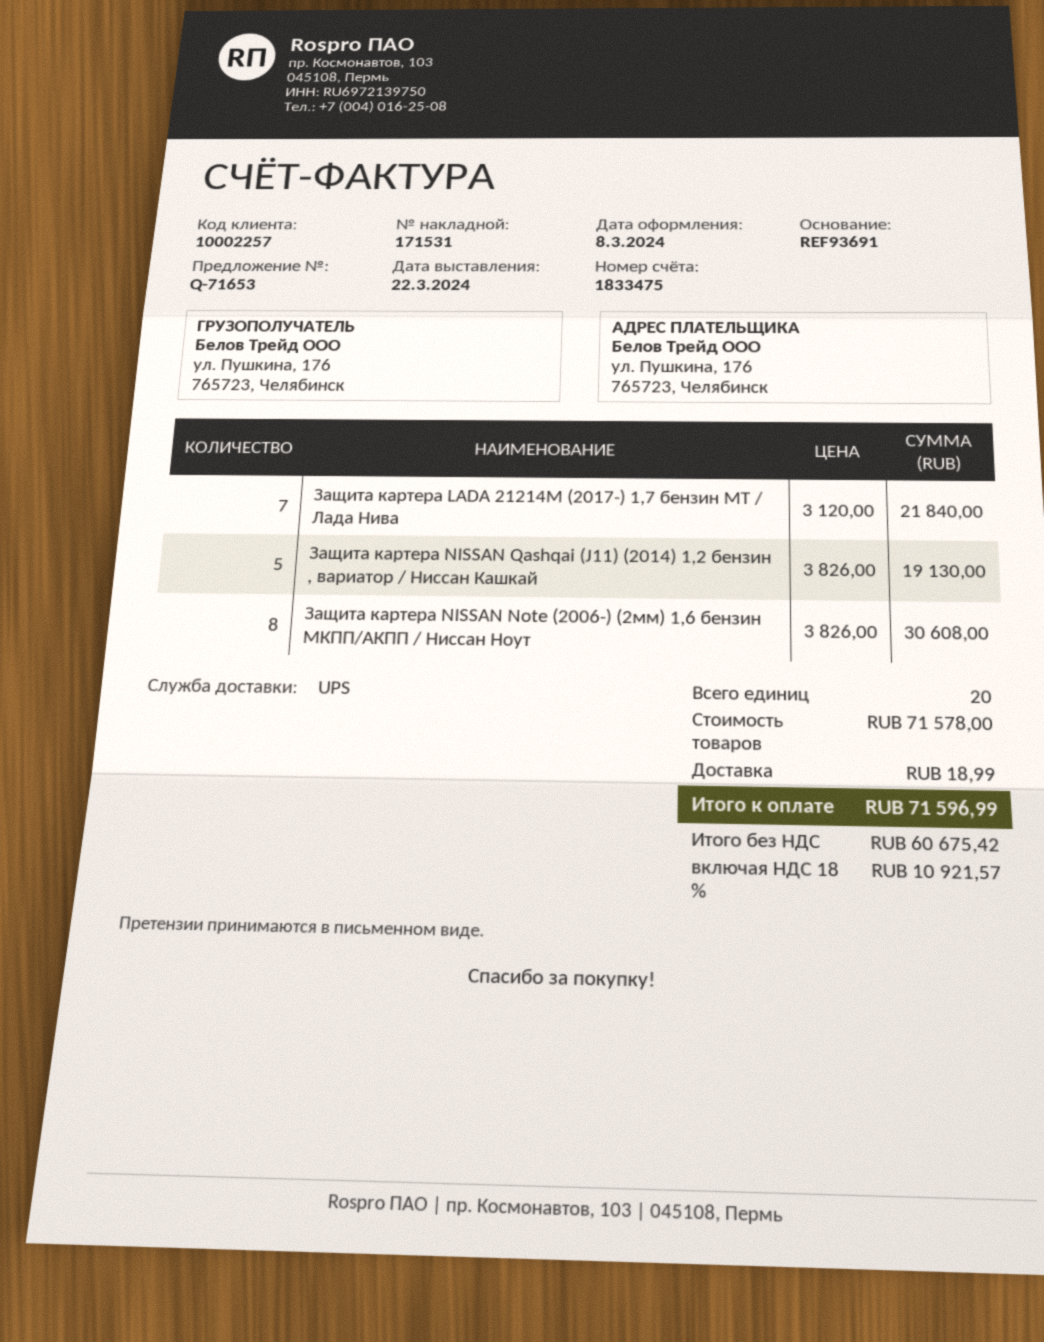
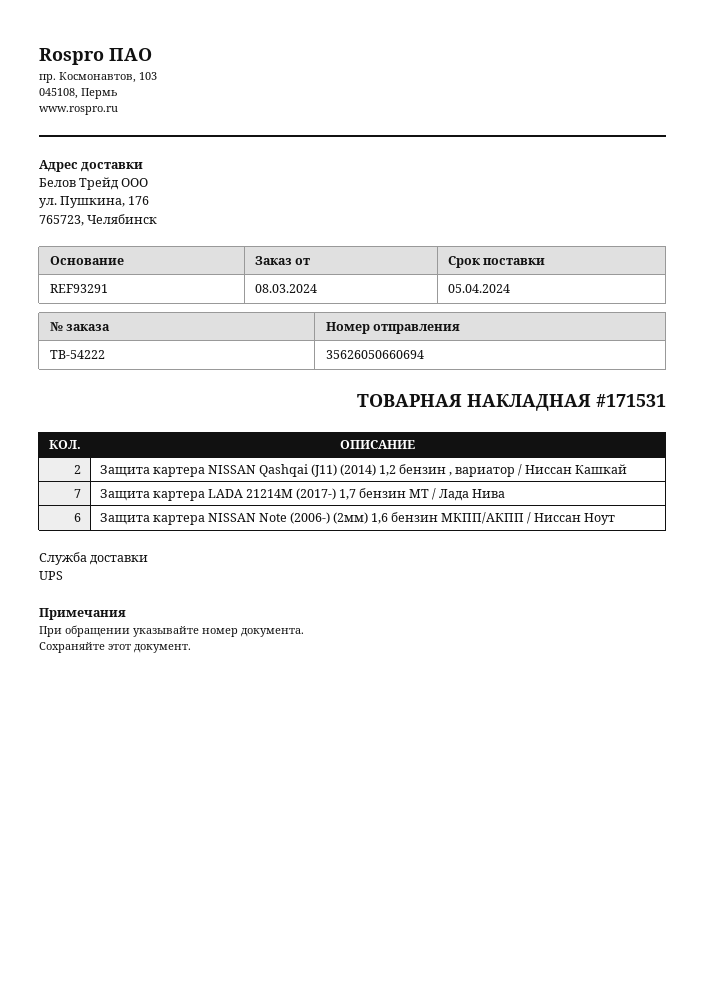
reference: REF93691 -> REF93291
Защита картера NISSAN Qashqai (J11) (2014) 1,2 бензин , вариатор / Ниссан Кашкай: 5 -> 2
Защита картера NISSAN Note (2006-) (2мм) 1,6 бензин МКПП/АКПП / Ниссан Ноут: 8 -> 6

